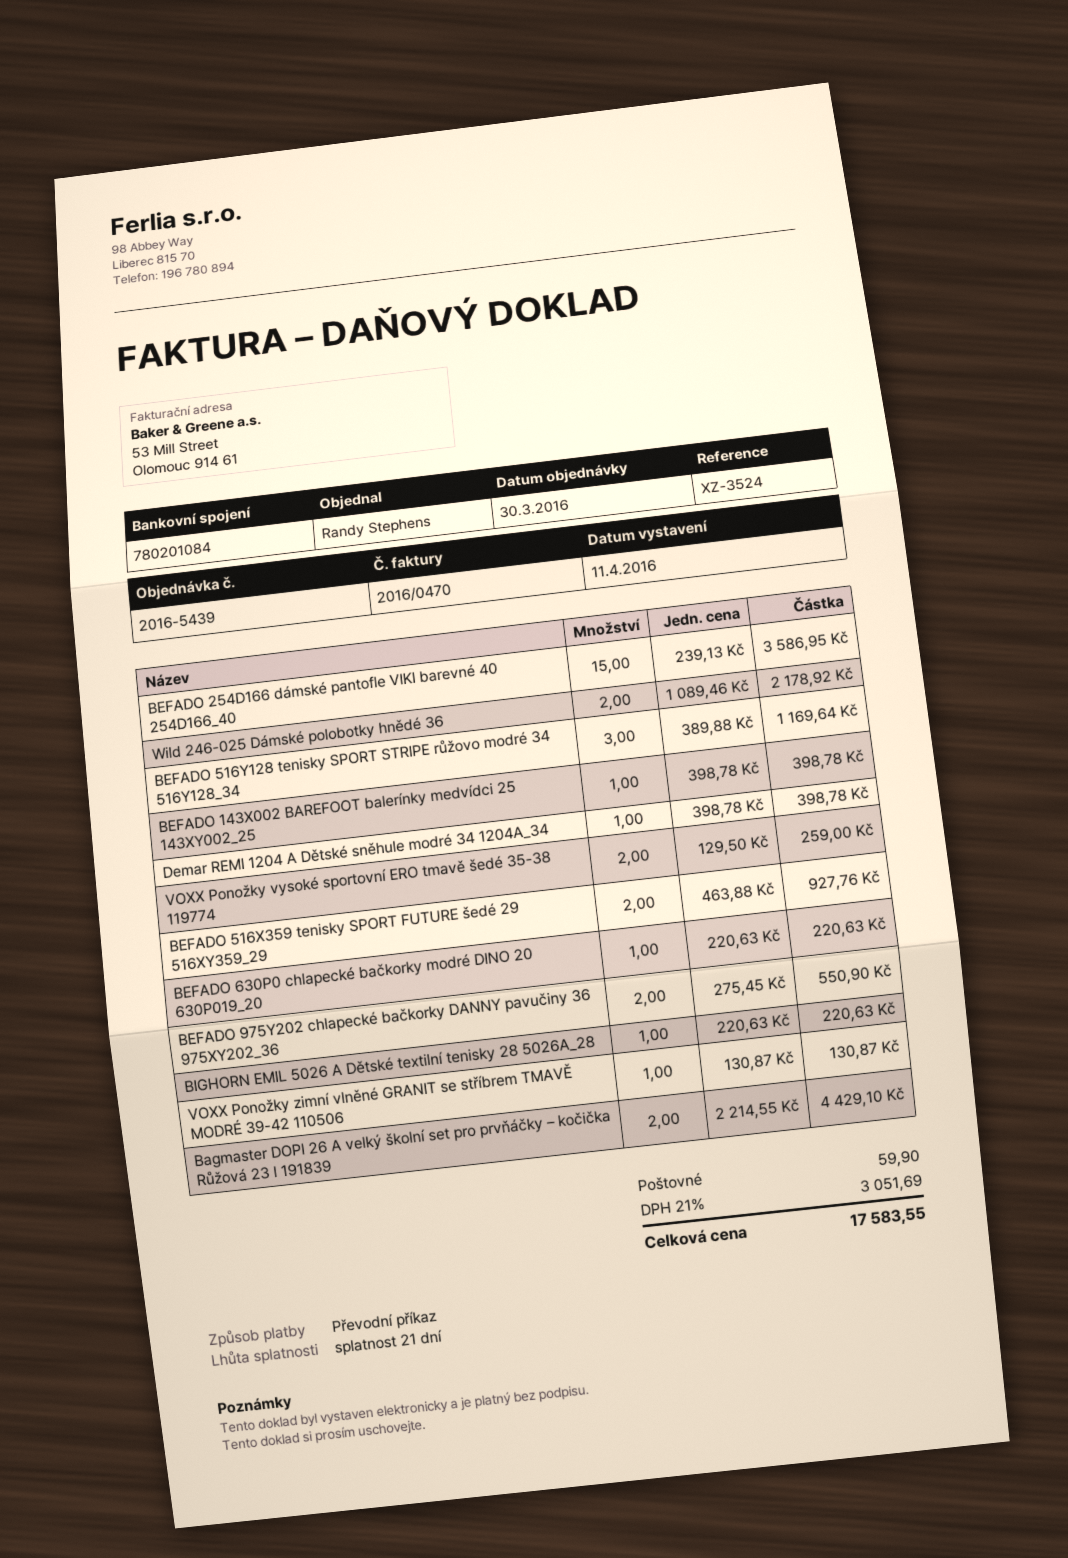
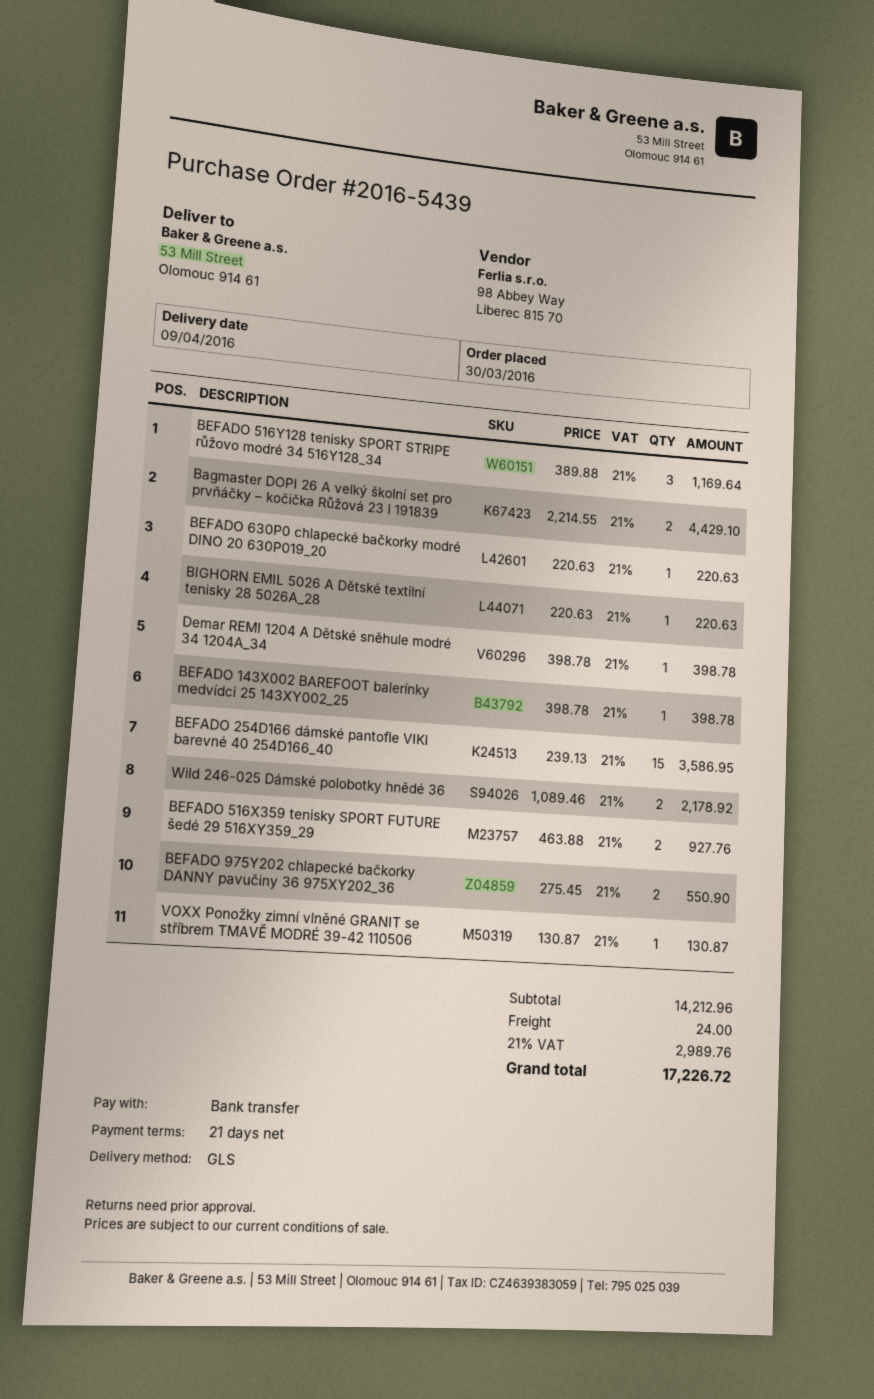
VOXX Ponožky vysoké sportovní ERO tmavě šedé 35-38 119774: 2 x 129.50 = 259.00 -> none
shipping: 59.90 -> 24.00
tax: 21% = 3051.69 -> 21% = 2989.76
total: 17583.55 -> 17226.72

